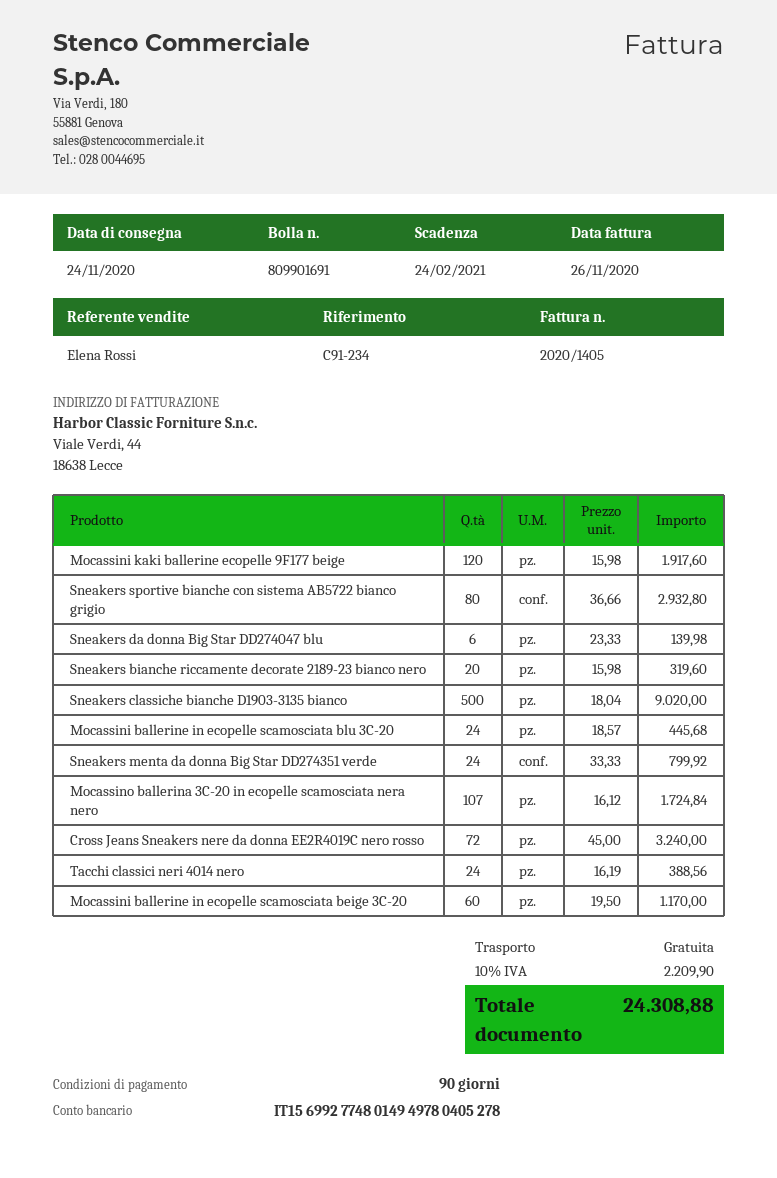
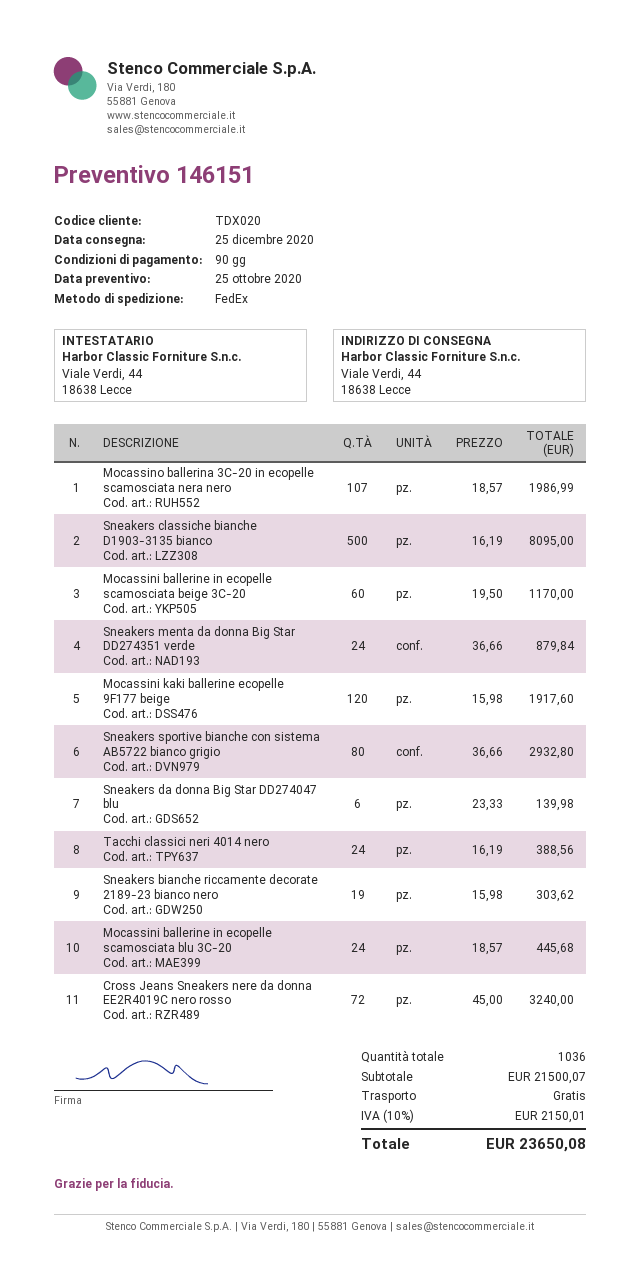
delivery date: 2020-11-24 -> 2020-12-25
Sneakers bianche riccamente decorate 2189-23 bianco nero: 20 x 15.98 = 319.60 -> 19 x 15.98 = 303.62
Sneakers classiche bianche D1903-3135 bianco: 500 x 18.04 = 9020.00 -> 500 x 16.19 = 8095.00
Sneakers menta da donna Big Star DD274351 verde: 24 x 33.33 = 799.92 -> 24 x 36.66 = 879.84
Mocassino ballerina 3C-20 in ecopelle scamosciata nera nero: 107 x 16.12 = 1724.84 -> 107 x 18.57 = 1986.99
tax: 10% = 2209.90 -> 10% = 2150.01
total: 24308.88 -> 23650.08

